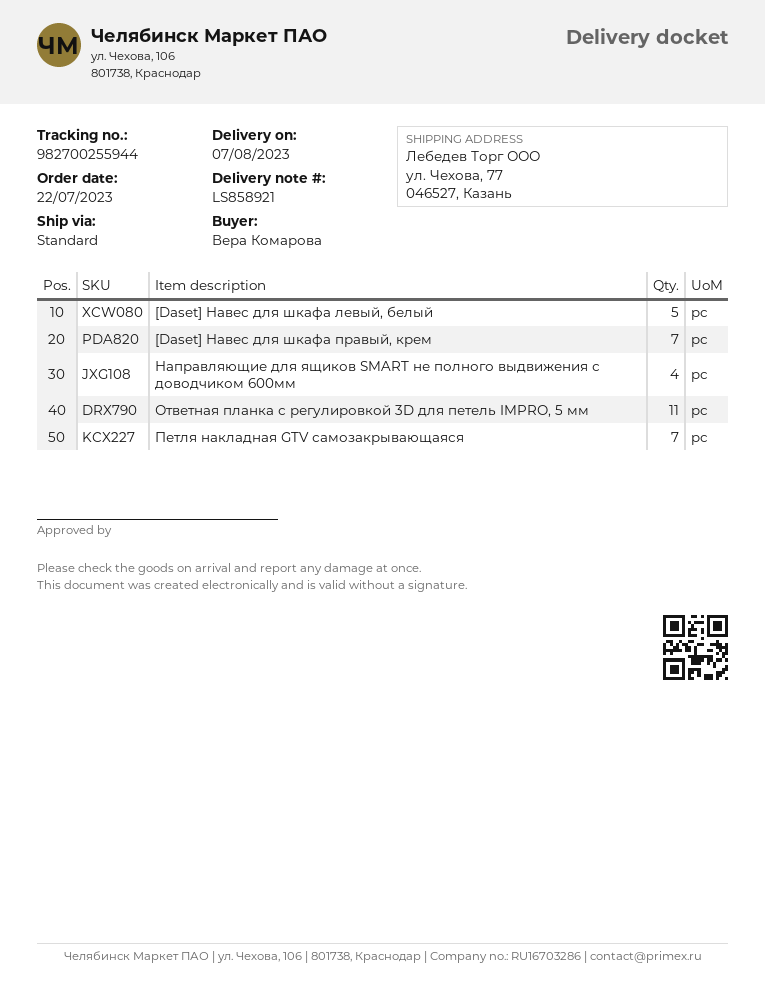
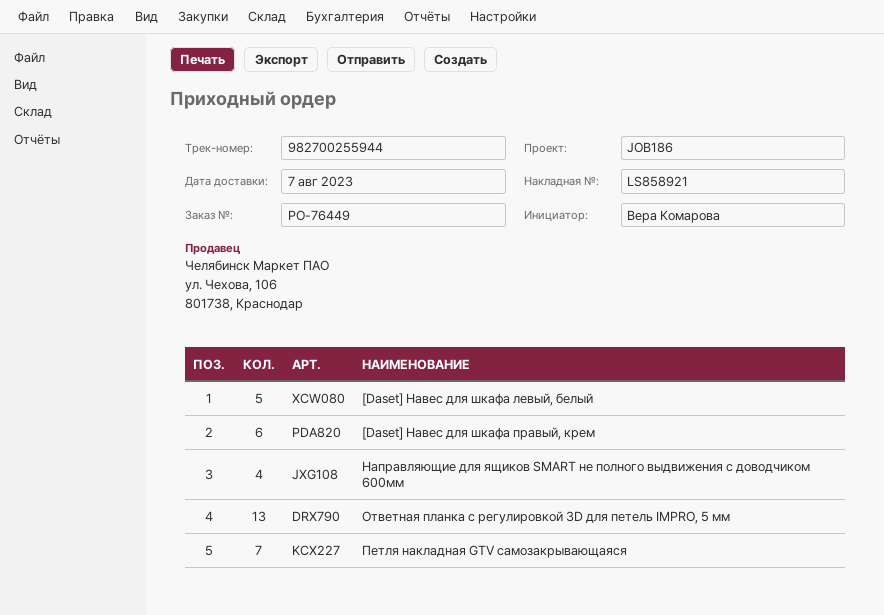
[Daset] Навес для шкафа правый, крем: 7 -> 6
Ответная планка с регулировкой 3D для петель IMPRO, 5 мм: 11 -> 13

